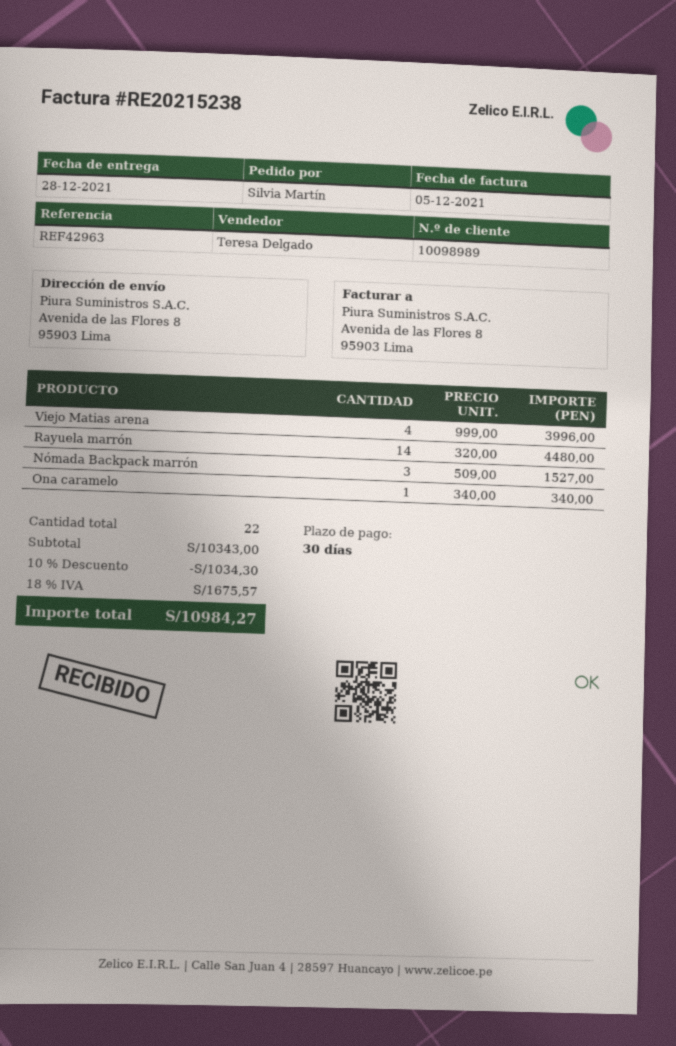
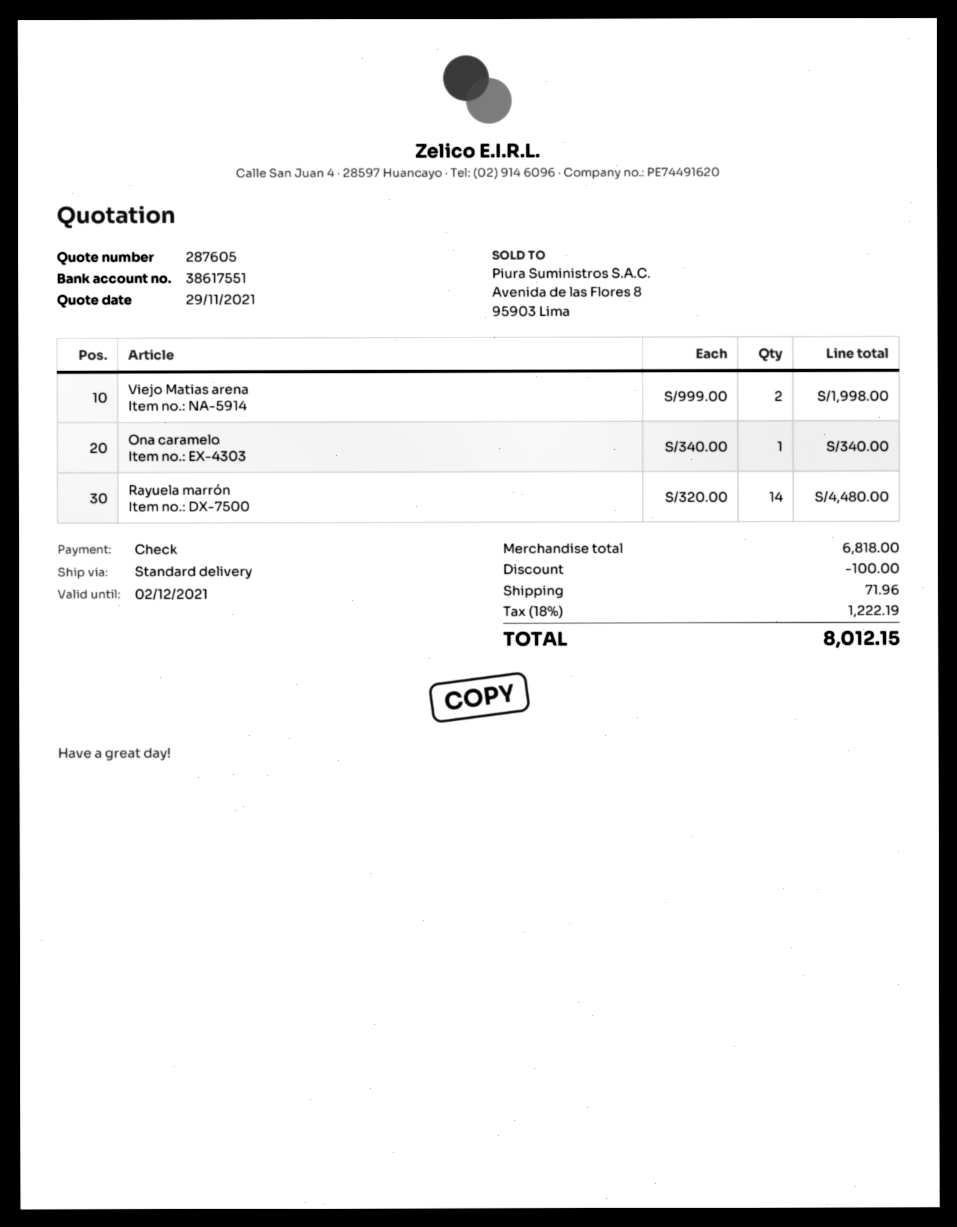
Viejo Matias arena: 4 x 999.00 = 3996.00 -> 2 x 999.00 = 1998.00
Nómada Backpack marrón: 3 x 509.00 = 1527.00 -> none
subtotal: 10343.00 -> 6818.00
discount: 1034.30 -> 100.00
shipping: none -> 71.96
tax: 18% = 1675.57 -> 18% = 1222.19
total: 10984.27 -> 8012.15

